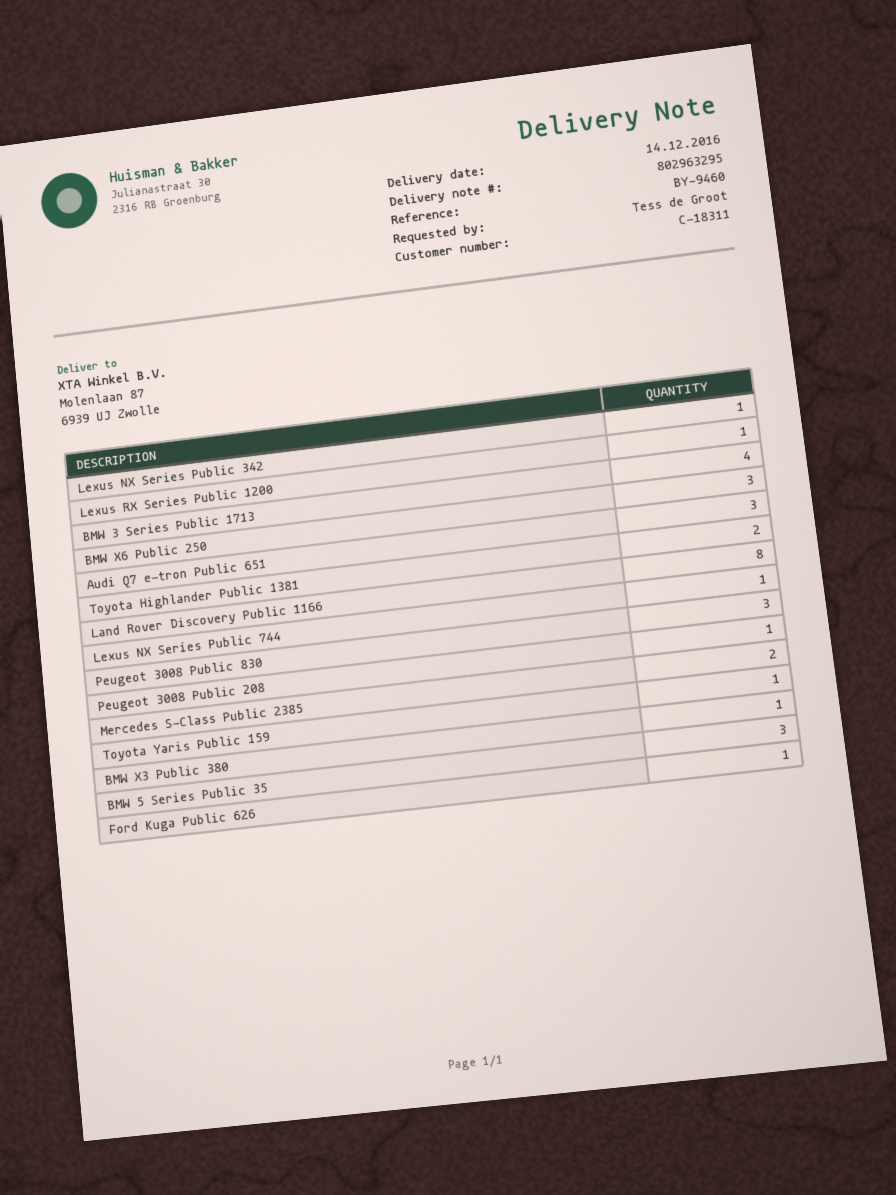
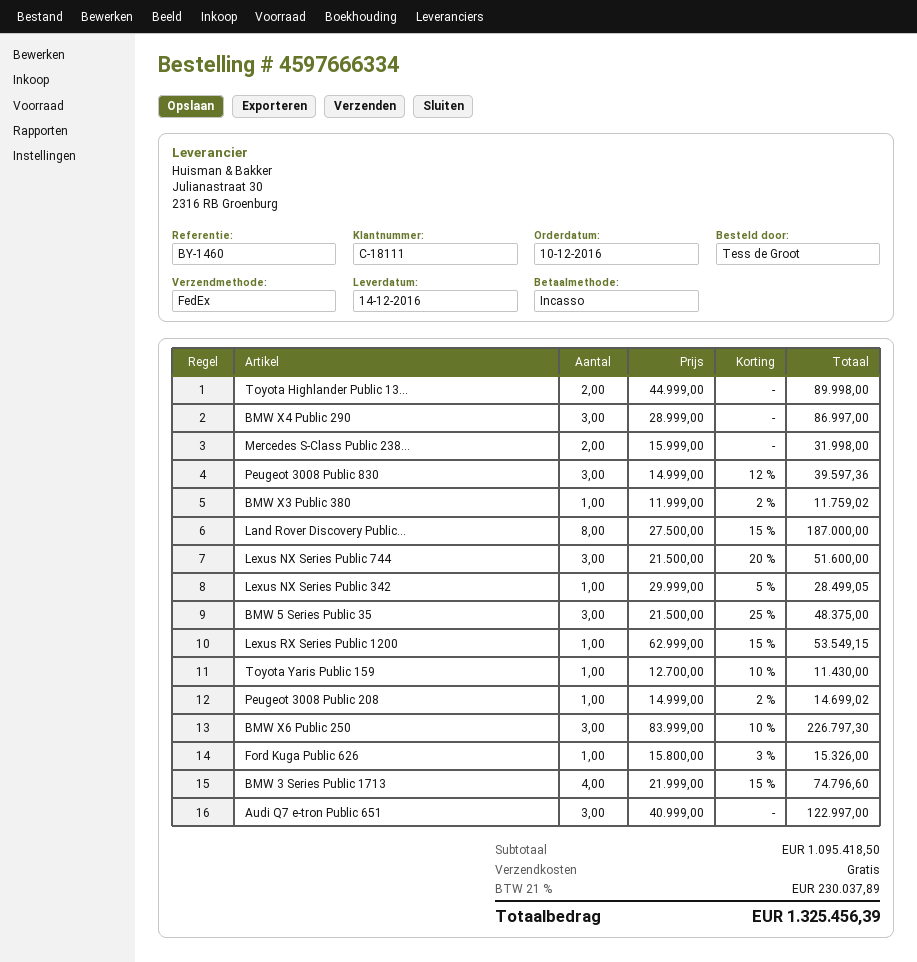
customer number: C-18311 -> C-18111
reference: BY-9460 -> BY-1460
Lexus NX Series Public 744: 1 -> 3
BMW X4 Public 290: none -> 3

